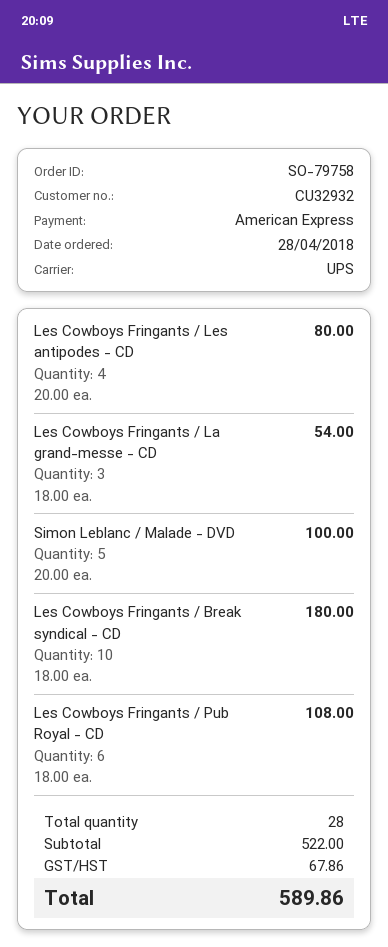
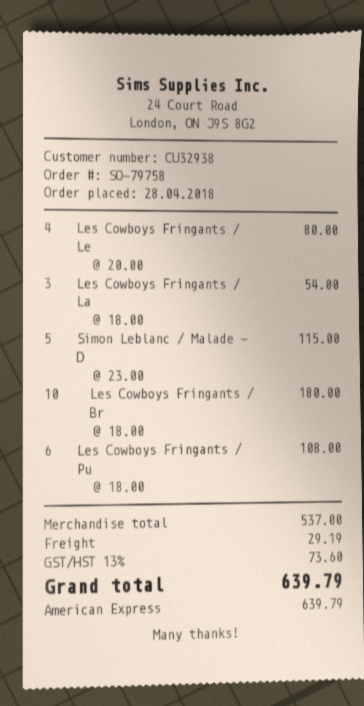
customer number: CU32932 -> CU32938
Simon Leblanc / Malade - DVD: 5 x 20.00 = 100.00 -> 5 x 23.00 = 115.00
subtotal: 522.00 -> 537.00
shipping: none -> 29.19
tax: 67.86 -> 73.60
total: 589.86 -> 639.79

